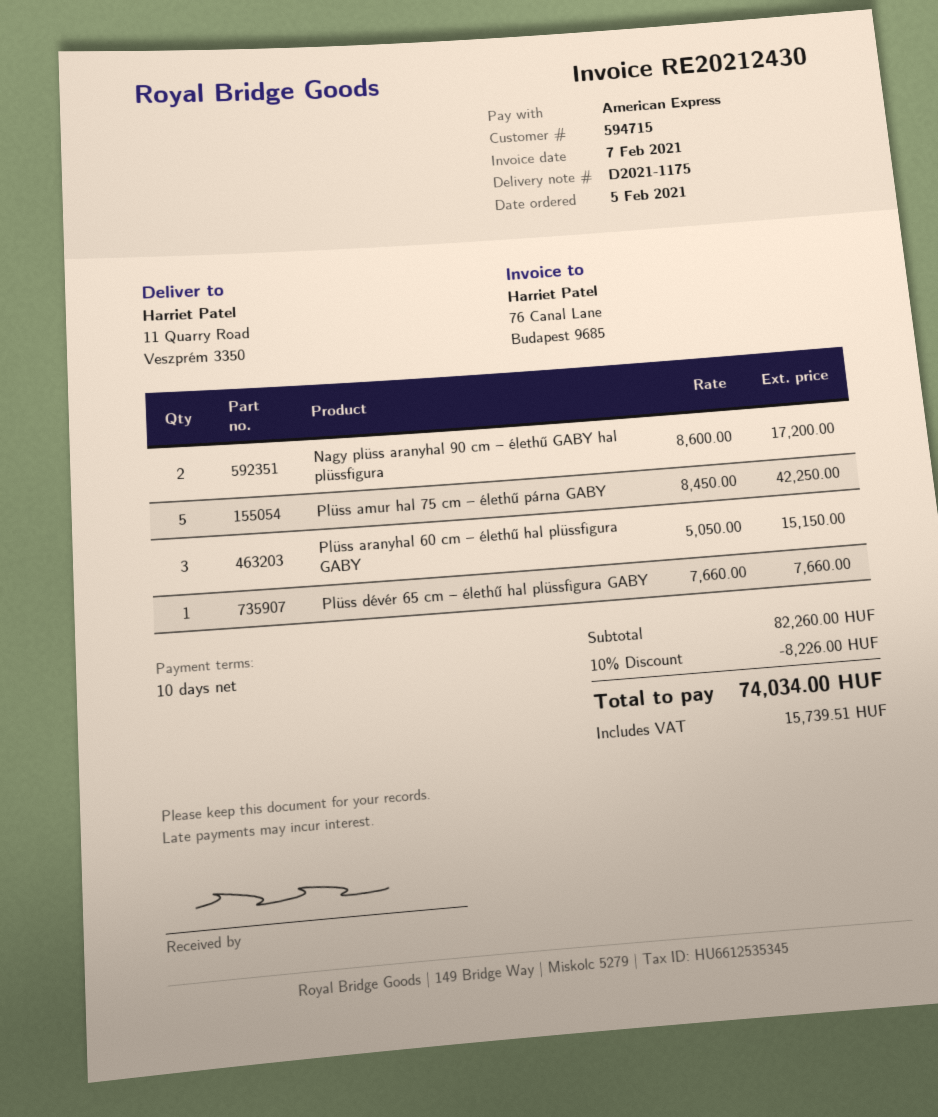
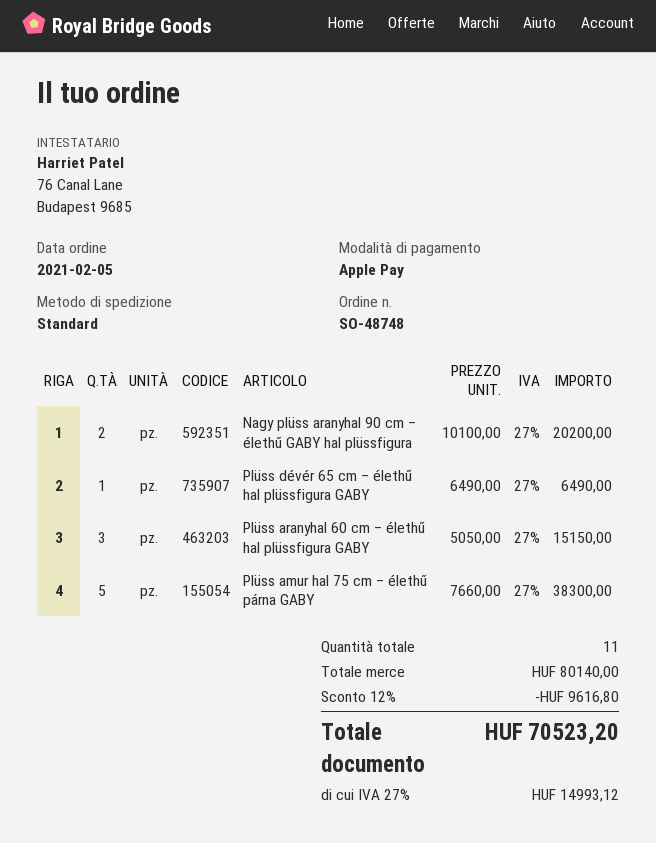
payment method: American Express -> Apple Pay
Nagy plüss aranyhal 90 cm – élethű GABY hal plüssfigura: 2 x 8600.00 = 17200.00 -> 2 x 10100.00 = 20200.00
Plüss amur hal 75 cm – élethű párna GABY: 5 x 8450.00 = 42250.00 -> 5 x 7660.00 = 38300.00
Plüss dévér 65 cm – élethű hal plüssfigura GABY: 1 x 7660.00 = 7660.00 -> 1 x 6490.00 = 6490.00
subtotal: 82260.00 -> 80140.00
discount: 10% = 8226.00 -> 12% = 9616.80
tax: 15739.51 -> 14993.12
total: 74034.00 -> 70523.20

